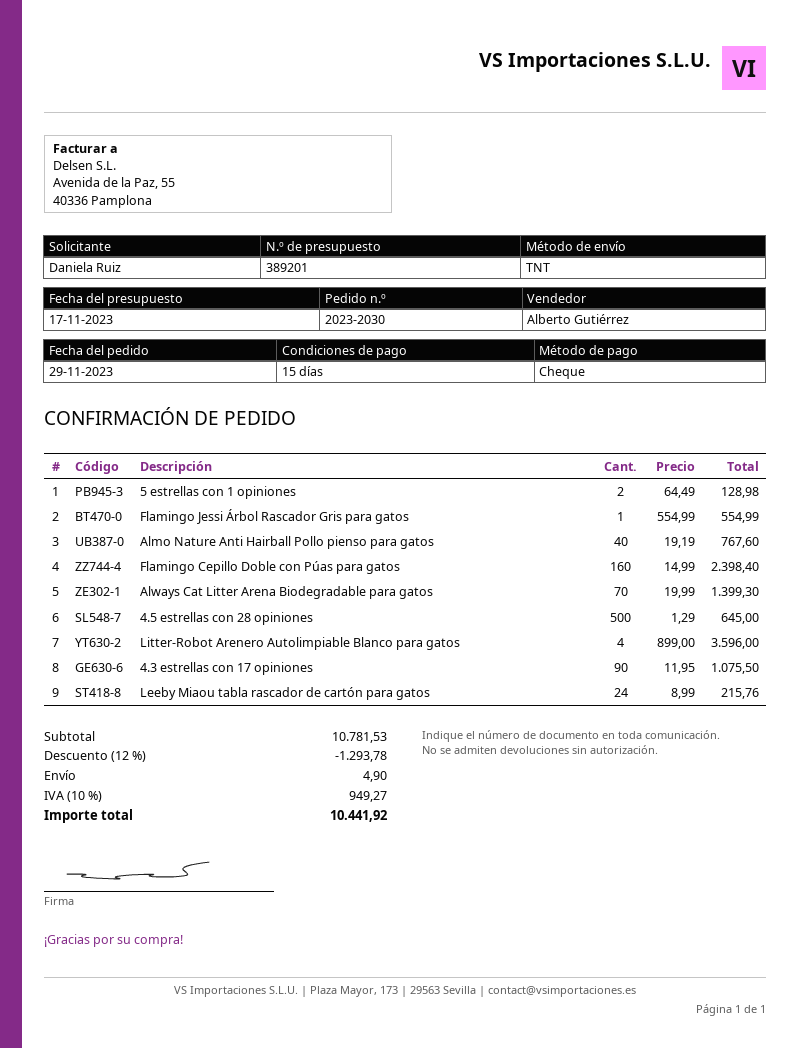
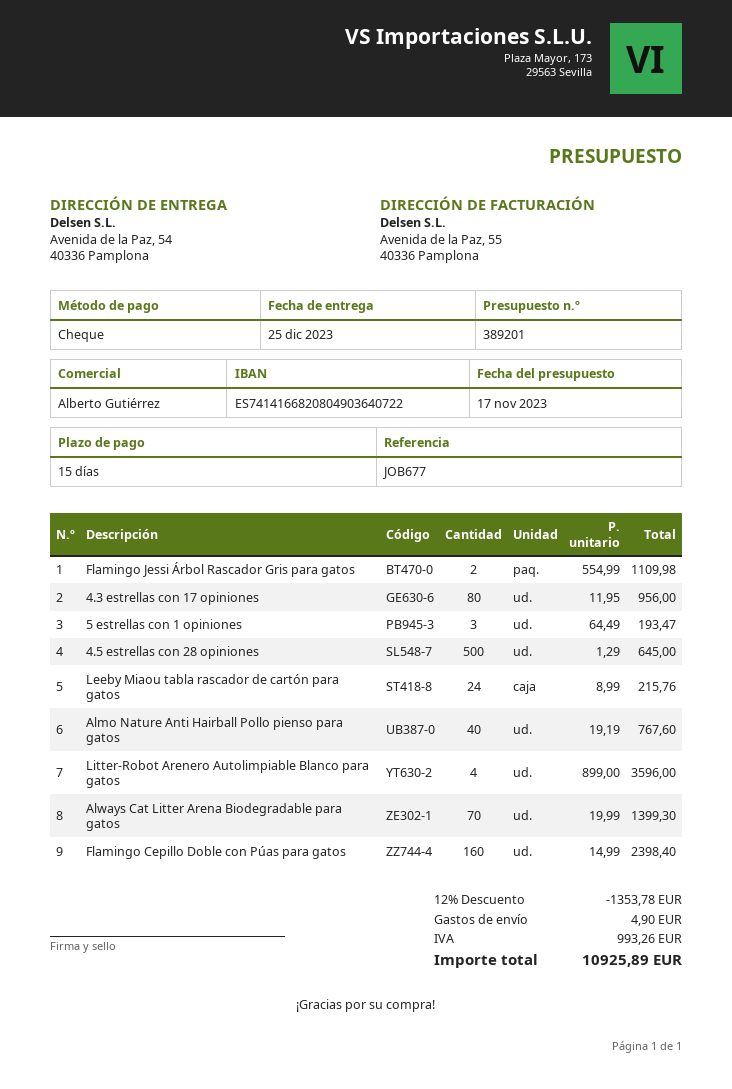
5 estrellas con 1 opiniones: 2 x 64.49 = 128.98 -> 3 x 64.49 = 193.47
Flamingo Jessi Árbol Rascador Gris para gatos: 1 x 554.99 = 554.99 -> 2 x 554.99 = 1109.98
4.3 estrellas con 17 opiniones: 90 x 11.95 = 1075.50 -> 80 x 11.95 = 956.00
discount: 12% = 1293.78 -> 12% = 1353.78
tax: 949.27 -> 993.26
total: 10441.92 -> 10925.89

